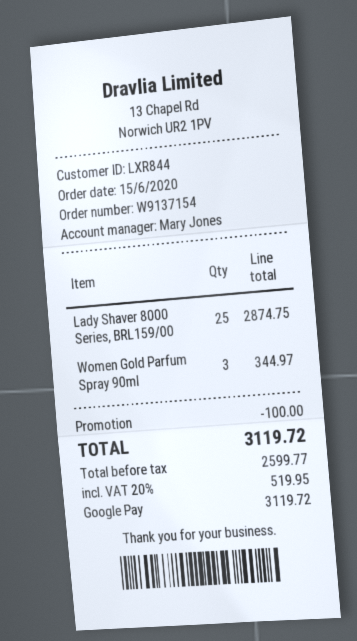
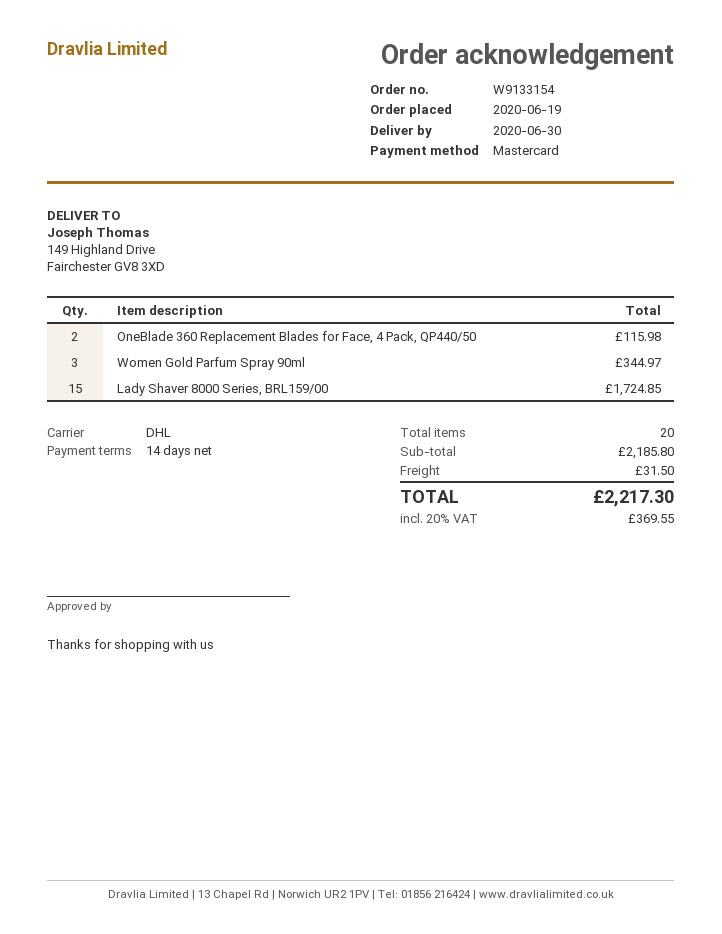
order number: W9137154 -> W9133154
order date: 2020-06-15 -> 2020-06-19
payment method: Google Pay -> Mastercard
Lady Shaver 8000 Series, BRL159/00: 25 for 2874.75 -> 15 for 1724.85
OneBlade 360 Replacement Blades for Face, 4 Pack, QP440/50: none -> 2 for 115.98
discount: 100.00 -> none
shipping: none -> 31.50
tax: 20% = 519.95 -> 20% = 369.55
total: 3119.72 -> 2217.30

